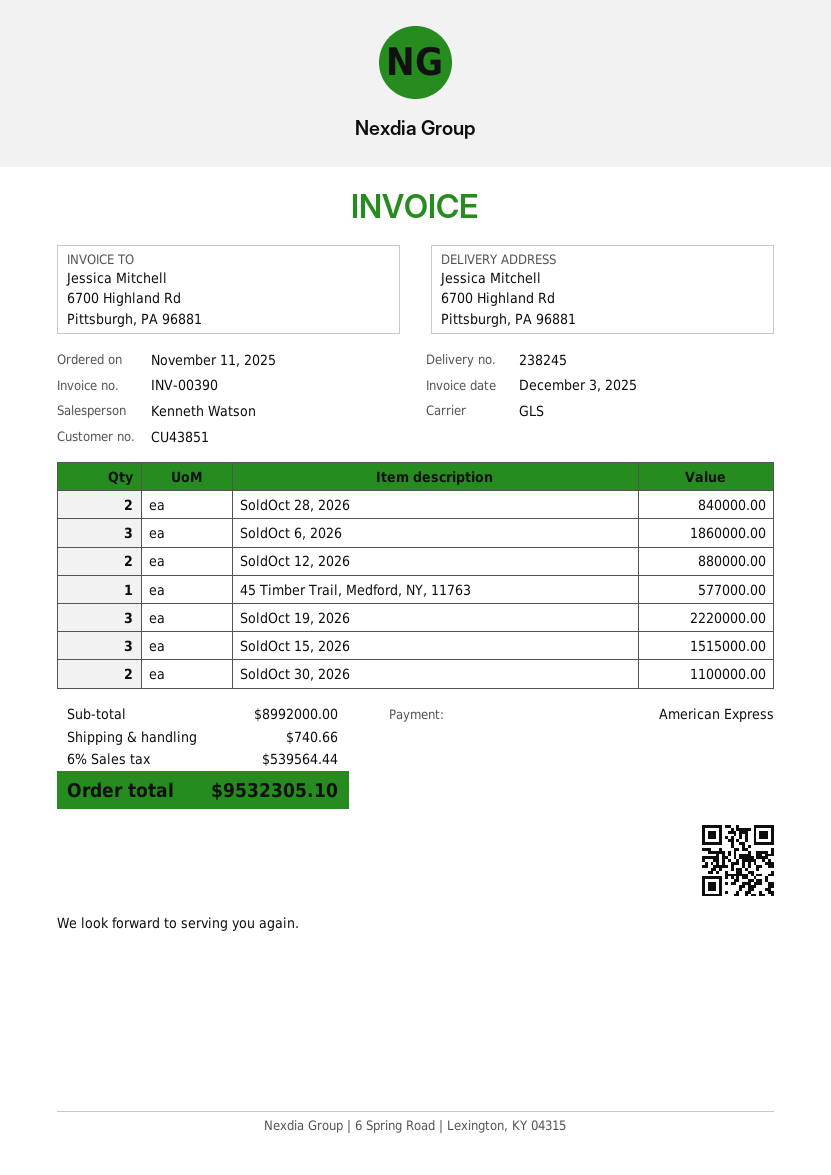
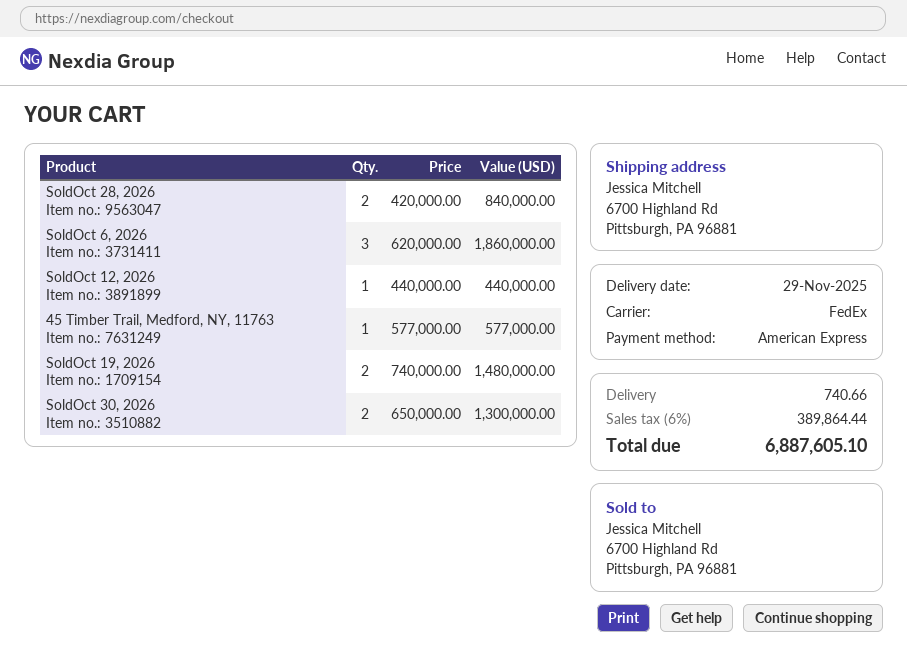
shipping method: GLS -> FedEx
SoldOct 12, 2026: 2 for 880000.00 -> 1 for 440000.00
SoldOct 19, 2026: 3 for 2220000.00 -> 2 for 1480000.00
SoldOct 15, 2026: 3 for 1515000.00 -> none
SoldOct 30, 2026: 2 for 1100000.00 -> 2 for 1300000.00
tax: 6% = 539564.44 -> 6% = 389864.44
total: 9532305.10 -> 6887605.10

